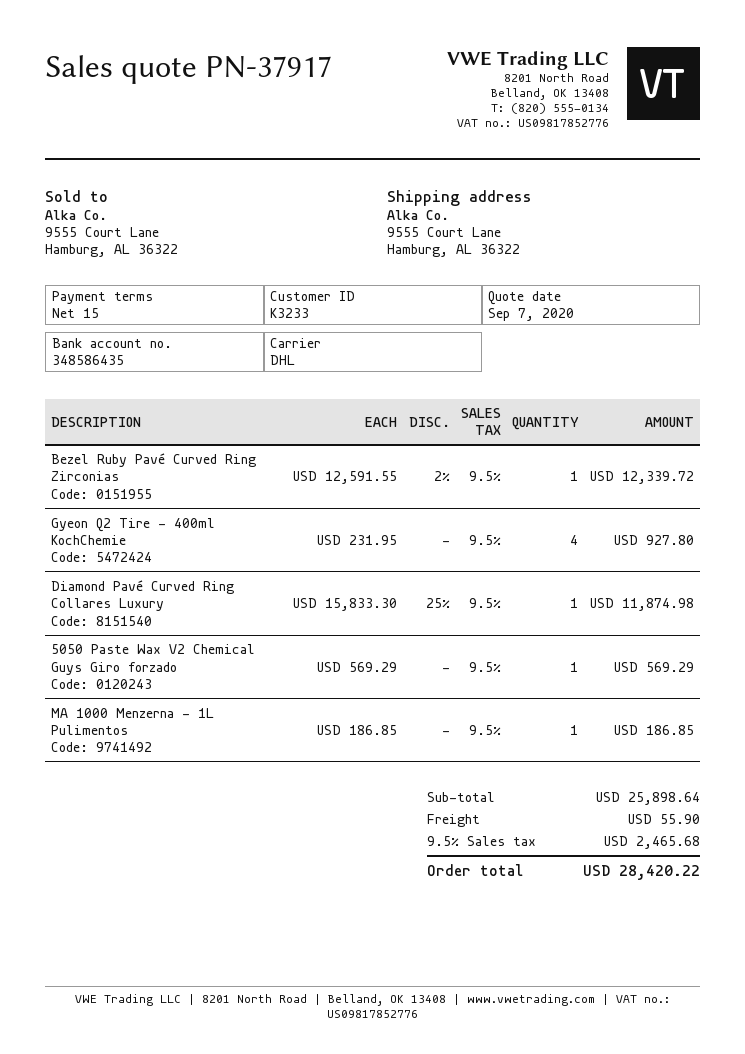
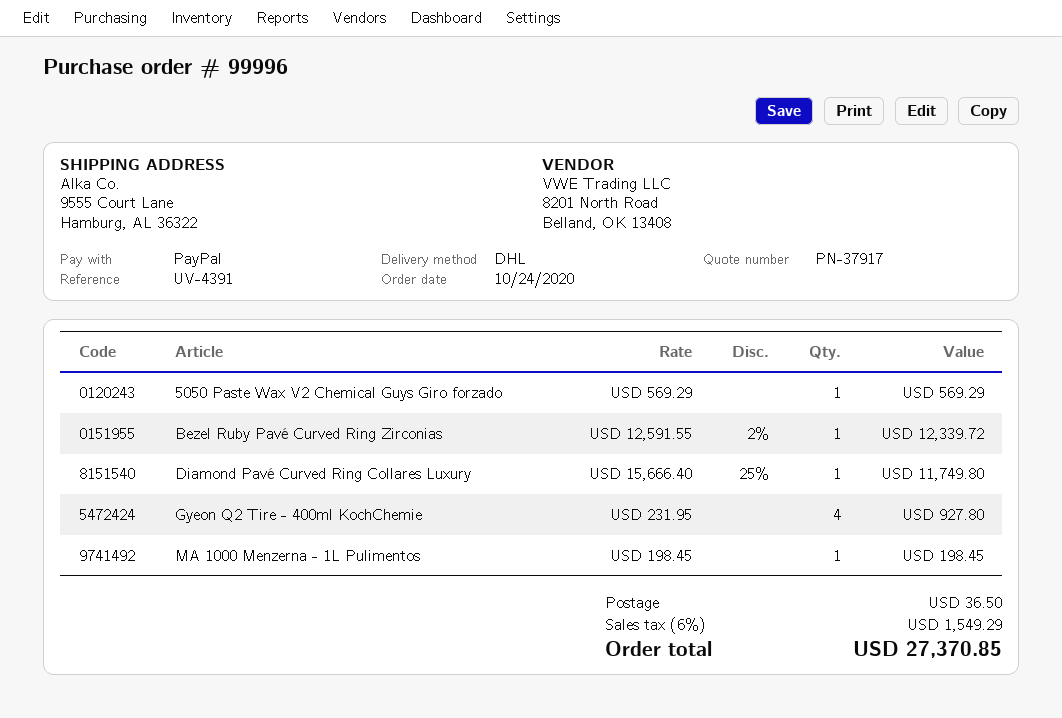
Diamond Pavé Curved Ring Collares Luxury: 1 x 15833.30 - 25% = 11874.98 -> 1 x 15666.40 - 25% = 11749.80
MA 1000 Menzerna - 1L Pulimentos: 1 x 186.85 = 186.85 -> 1 x 198.45 = 198.45
shipping: 55.90 -> 36.50
tax: 9.5% = 2465.68 -> 6% = 1549.29
total: 28420.22 -> 27370.85

